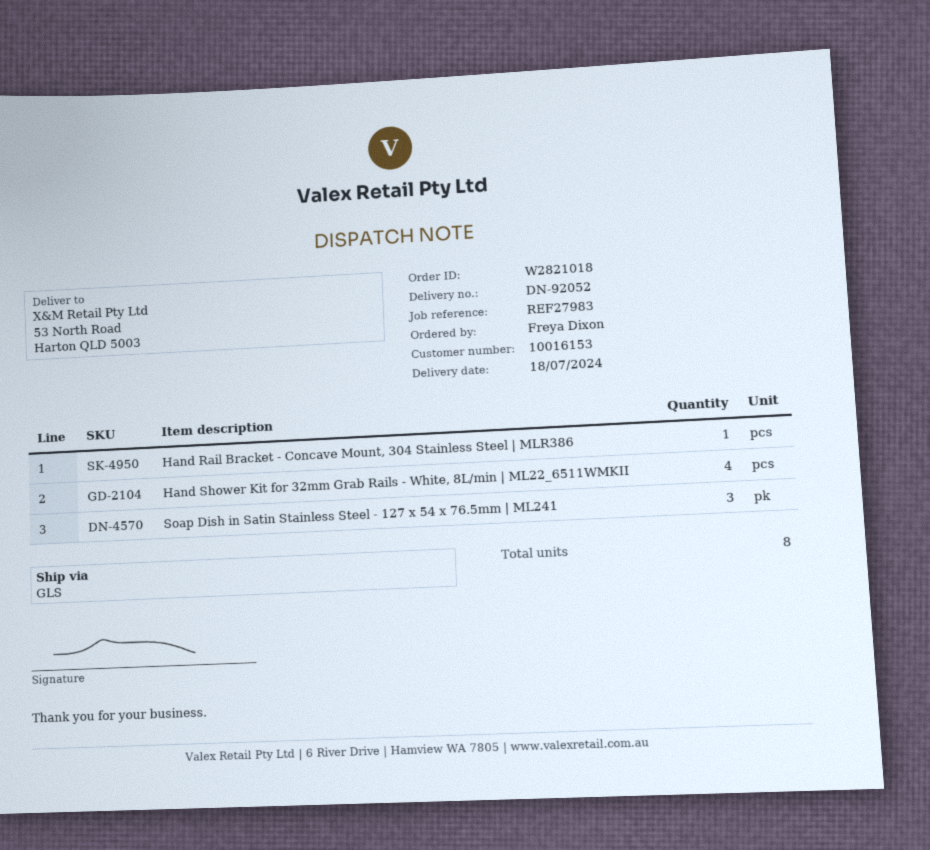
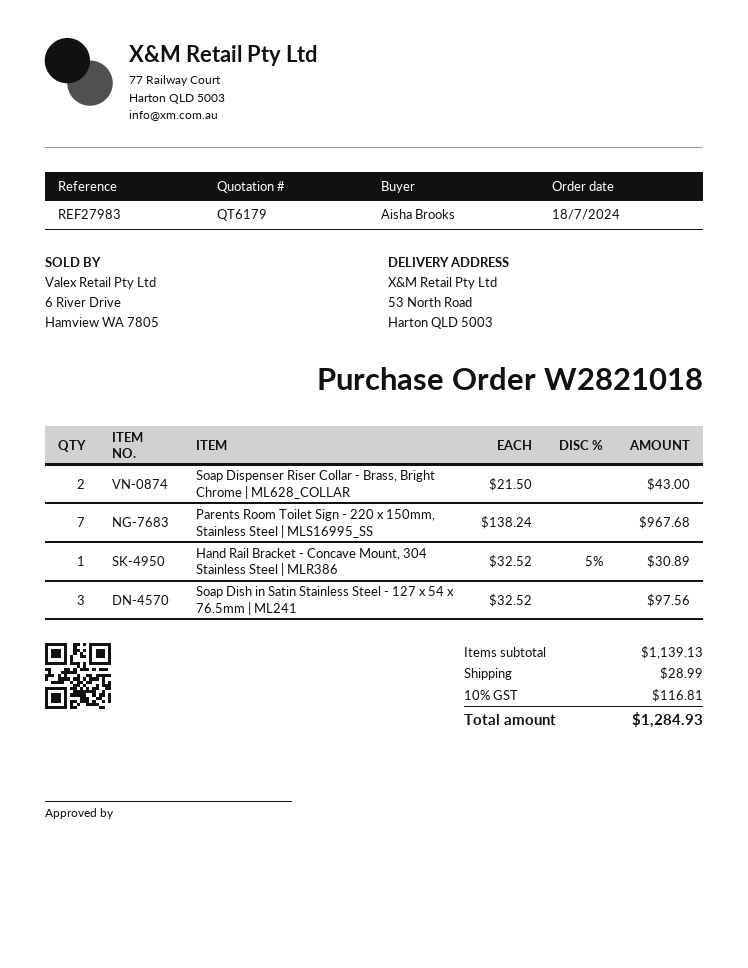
ordered by: Freya Dixon -> Aisha Brooks
Hand Shower Kit for 32mm Grab Rails - White, 8L/min | ML22_6511WMKII: 4 -> none
Soap Dispenser Riser Collar - Brass, Bright Chrome | ML628_COLLAR: none -> 2
Parents Room Toilet Sign - 220 x 150mm, Stainless Steel | MLS16995_SS: none -> 7

